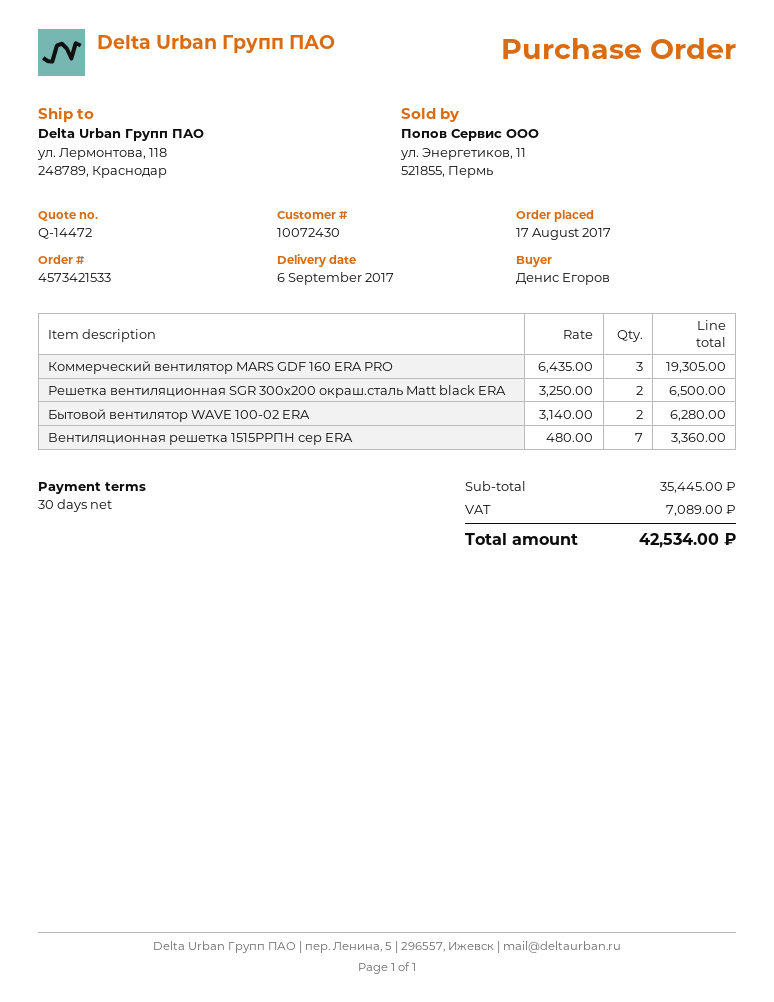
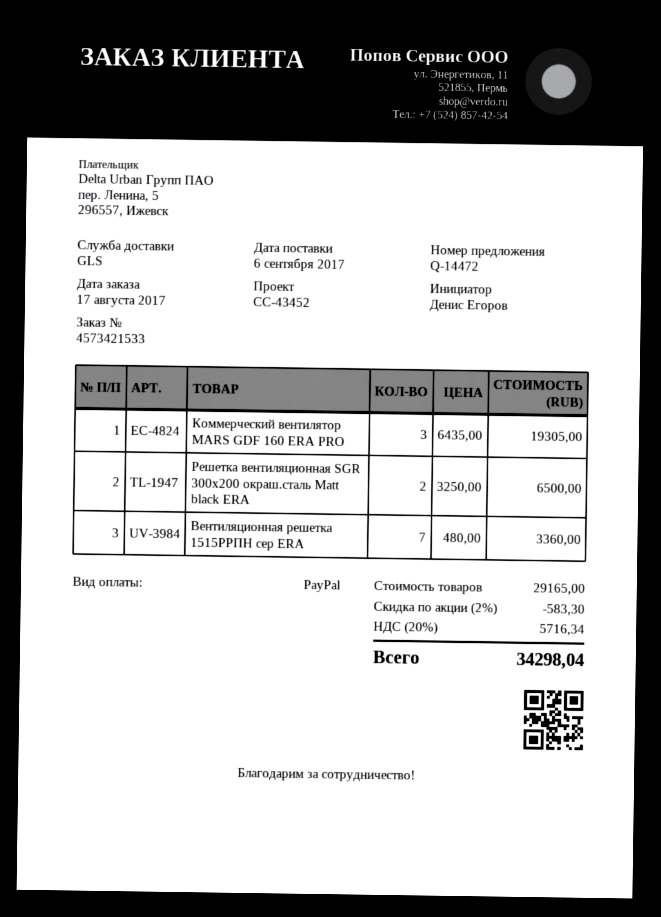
Бытовой вентилятор WAVE 100-02 ERA: 2 x 3140.00 = 6280.00 -> none
subtotal: 35445.00 -> 29165.00
discount: none -> 2% = 583.30
tax: 7089.00 -> 5716.34
total: 42534.00 -> 34298.04

